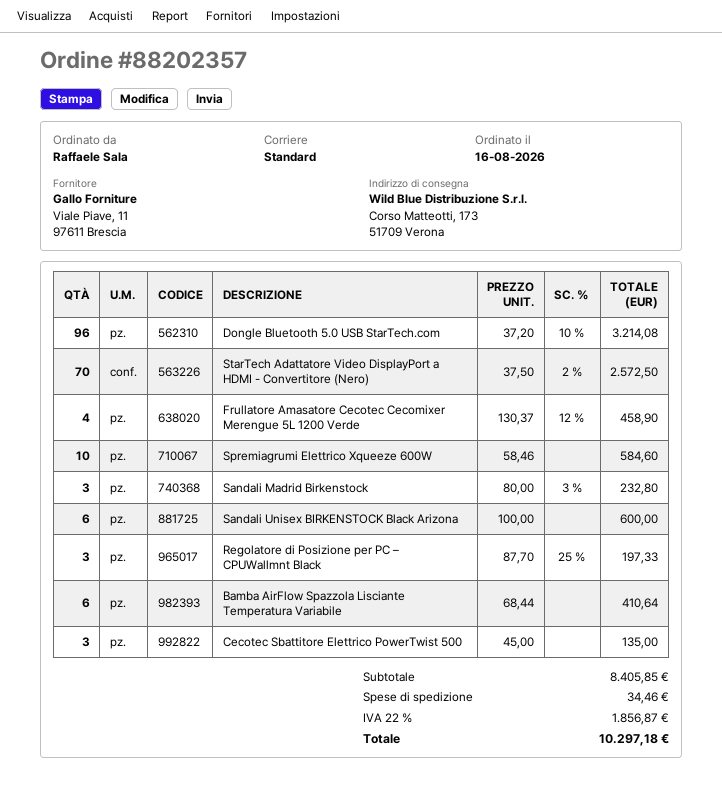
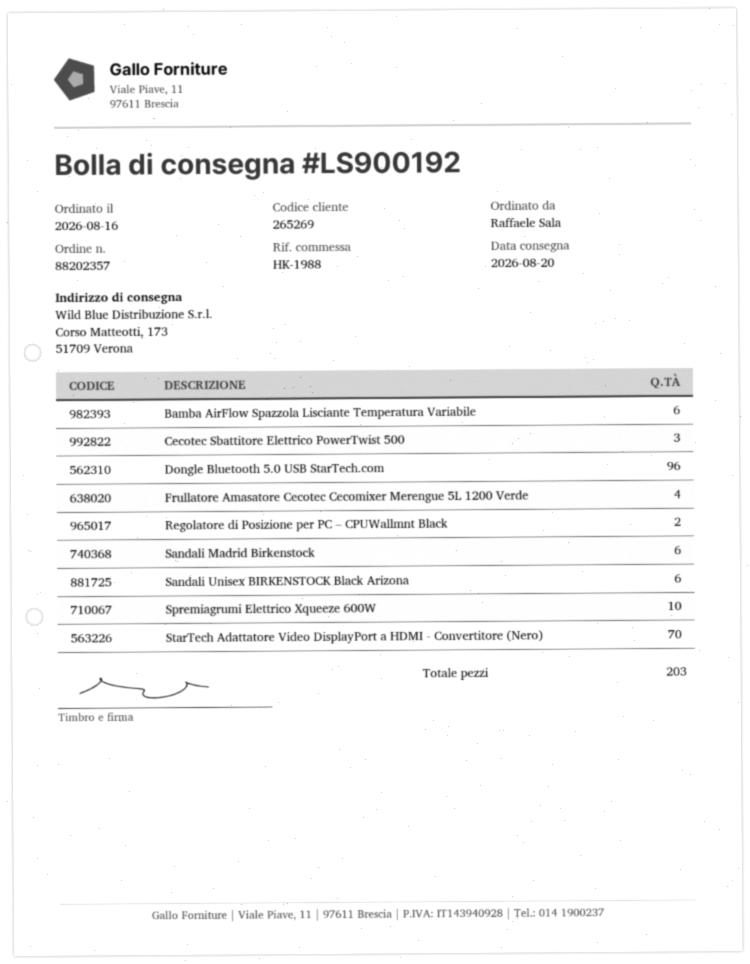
Sandali Madrid Birkenstock: 3 -> 6
Regolatore di Posizione per PC – CPUWallmnt Black: 3 -> 2

